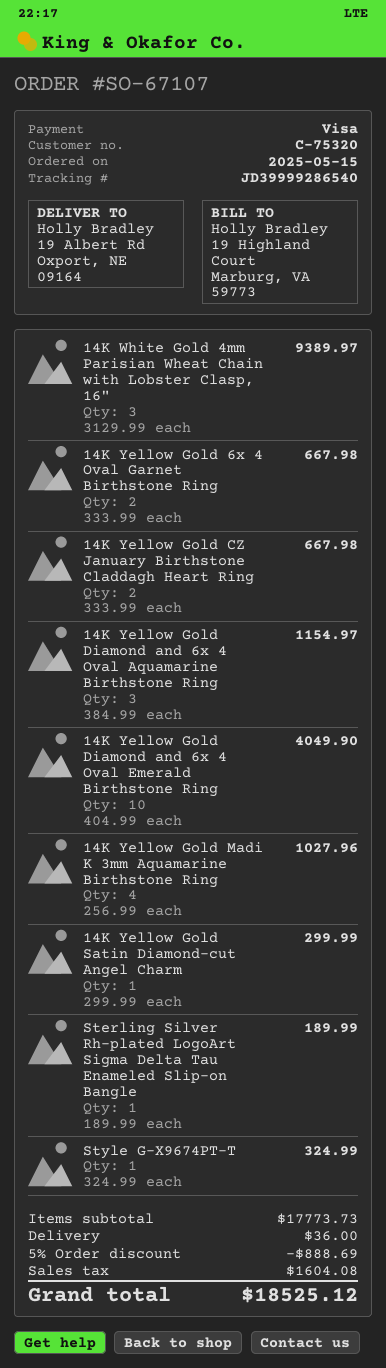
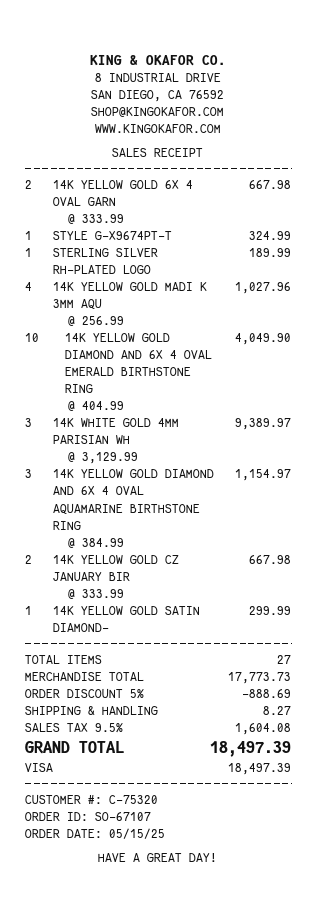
shipping: 36.00 -> 8.27
total: 18525.12 -> 18497.39

